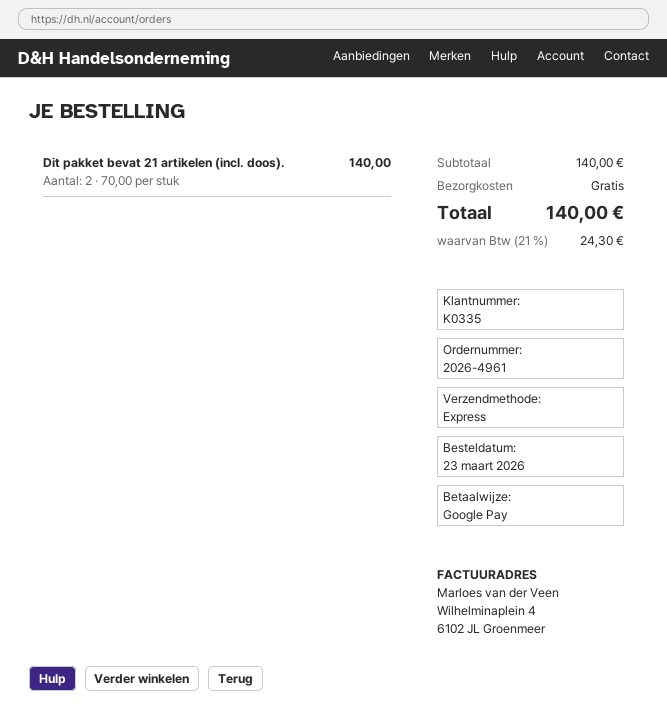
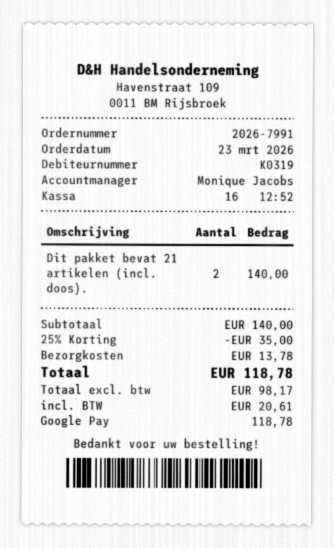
order number: 2026-4961 -> 2026-7991
customer number: K0335 -> K0319
discount: none -> 25% = 35.00
shipping: 0.00 -> 13.78
tax: 24.30 -> 20.61
total: 140.00 -> 118.78

